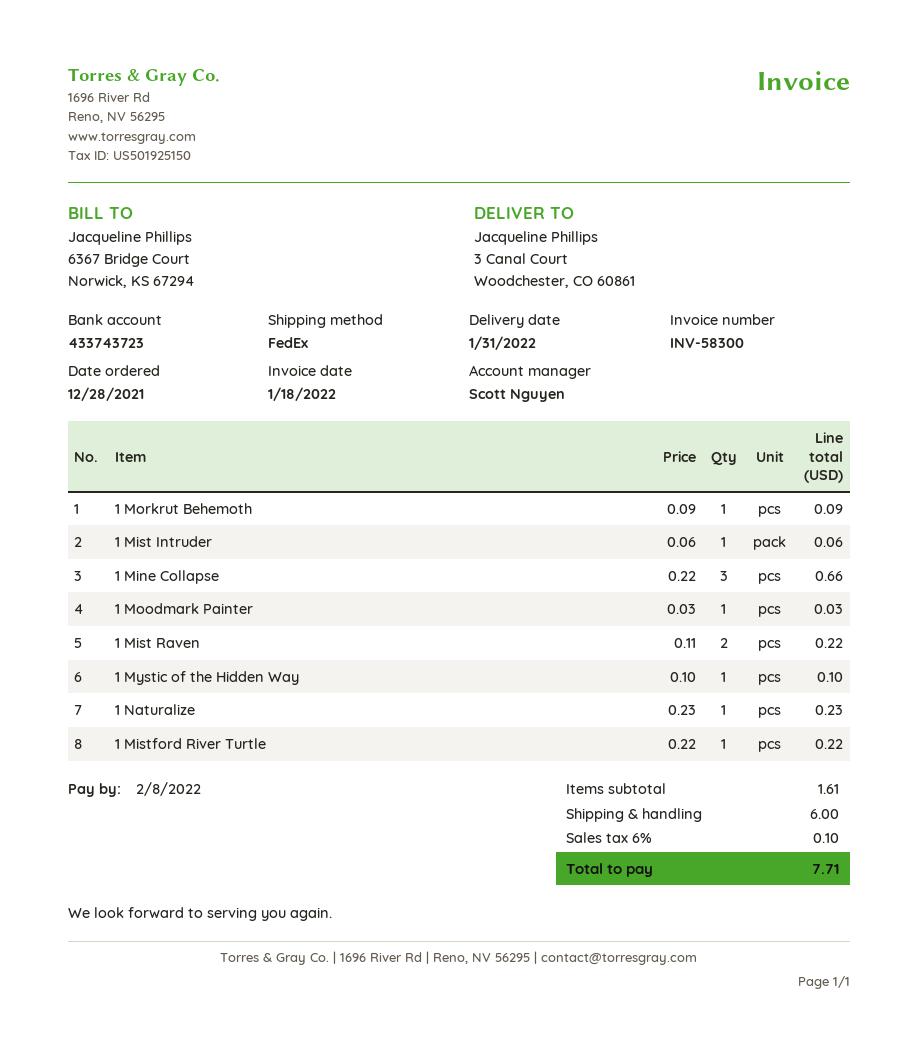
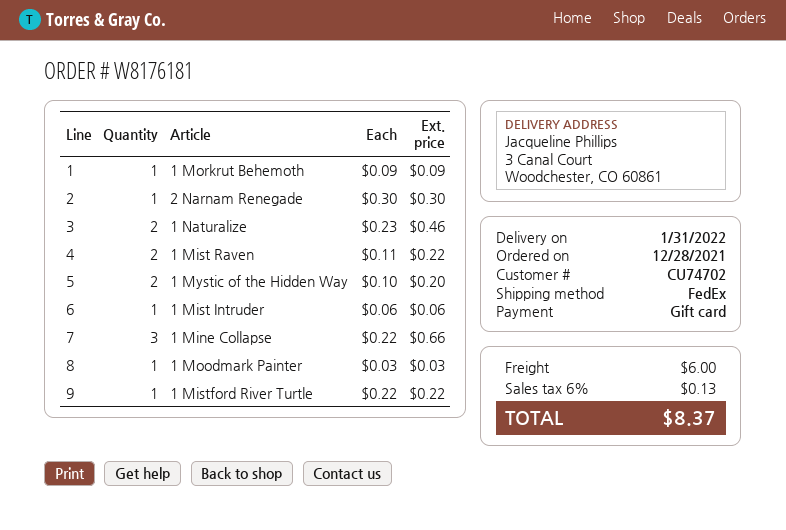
1 Mystic of the Hidden Way: 1 x 0.10 = 0.10 -> 2 x 0.10 = 0.20
1 Naturalize: 1 x 0.23 = 0.23 -> 2 x 0.23 = 0.46
2 Narnam Renegade: none -> 1 x 0.30 = 0.30
tax: 6% = 0.10 -> 6% = 0.13
total: 7.71 -> 8.37

